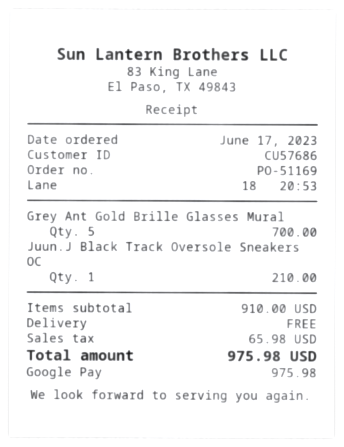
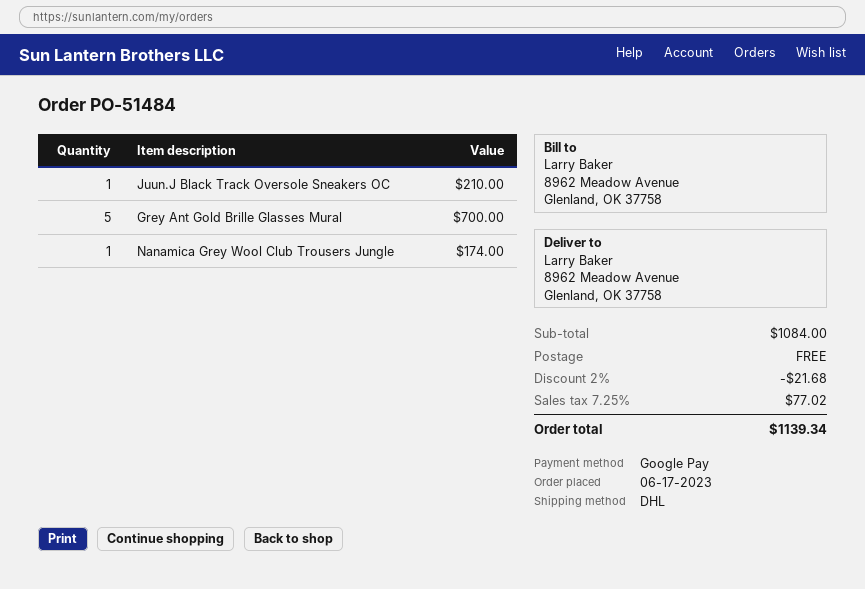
order number: PO-51169 -> PO-51484
Nanamica Grey Wool Club Trousers Jungle: none -> 1 for 174.00
subtotal: 910.00 -> 1084.00
discount: none -> 2% = 21.68
tax: 65.98 -> 77.02
total: 975.98 -> 1139.34

